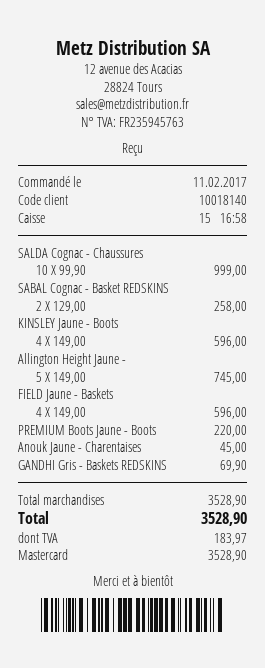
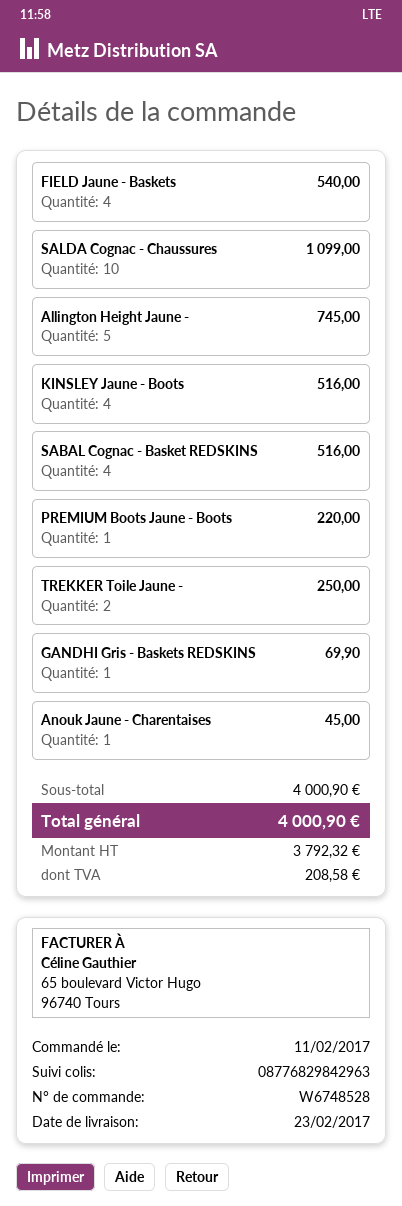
SALDA Cognac - Chaussures: 10 for 999.00 -> 10 for 1099.00
SABAL Cognac - Basket REDSKINS: 2 for 258.00 -> 4 for 516.00
KINSLEY Jaune - Boots: 4 for 596.00 -> 4 for 516.00
FIELD Jaune - Baskets: 4 for 596.00 -> 4 for 540.00
TREKKER Toile Jaune -: none -> 2 for 250.00
subtotal: 3528.90 -> 4000.90
tax: 183.97 -> 208.58
total: 3528.90 -> 4000.90

